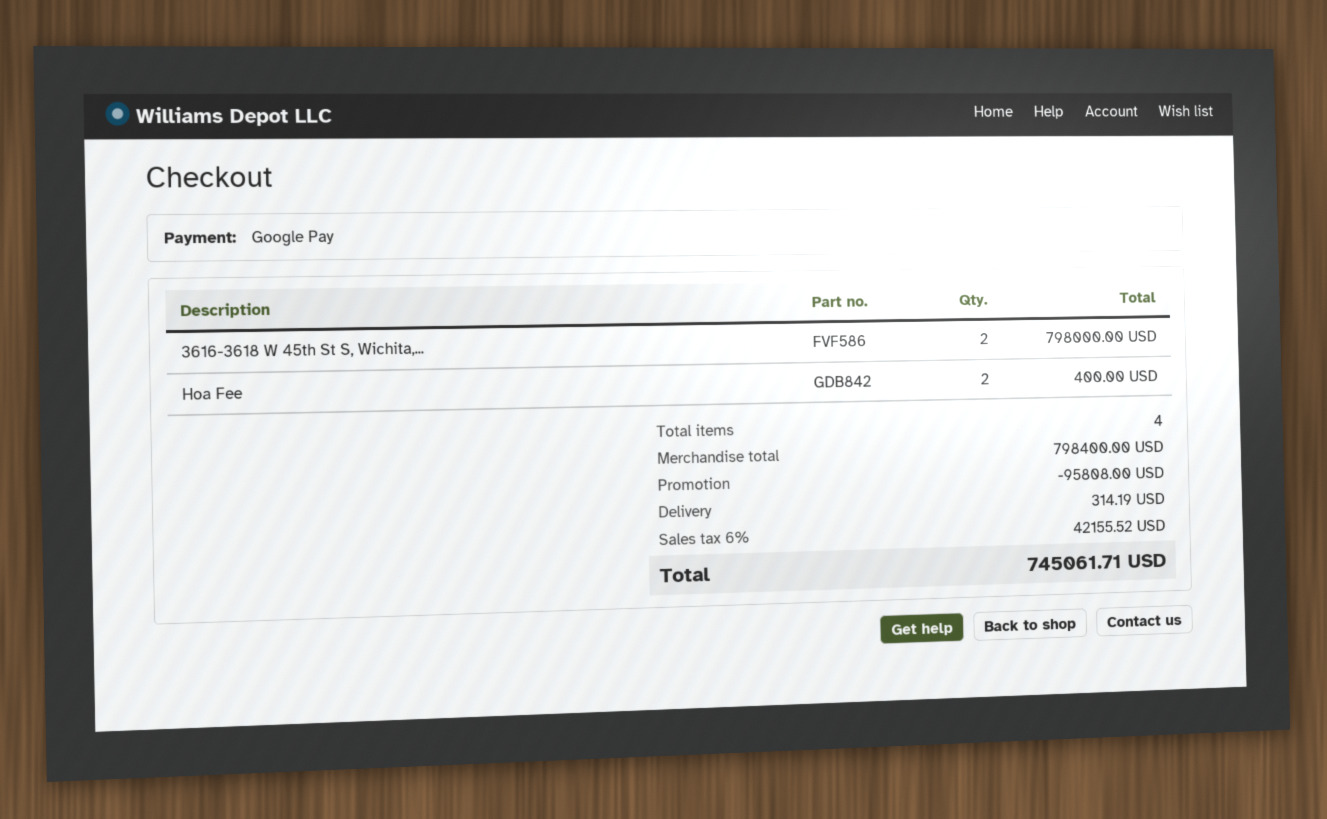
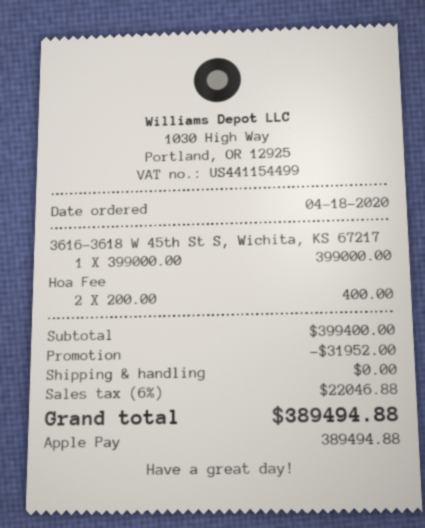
payment method: Google Pay -> Apple Pay
3616-3618 W 45th St S, Wichita,...: 2 for 798000.00 -> 1 for 399000.00
subtotal: 798400.00 -> 399400.00
discount: 95808.00 -> 31952.00
shipping: 314.19 -> 0.00
tax: 6% = 42155.52 -> 6% = 22046.88
total: 745061.71 -> 389494.88

